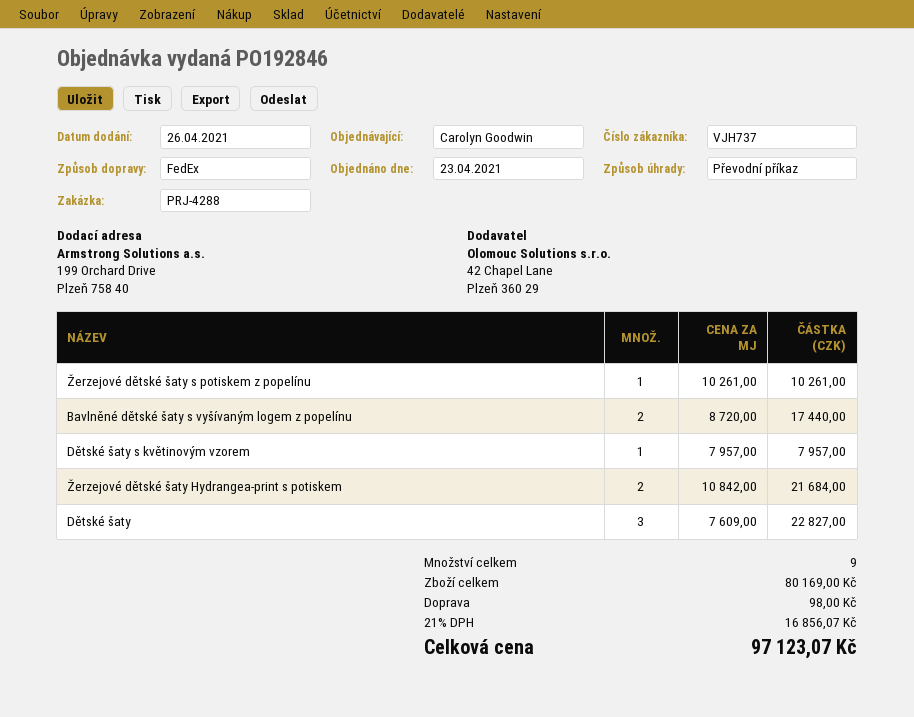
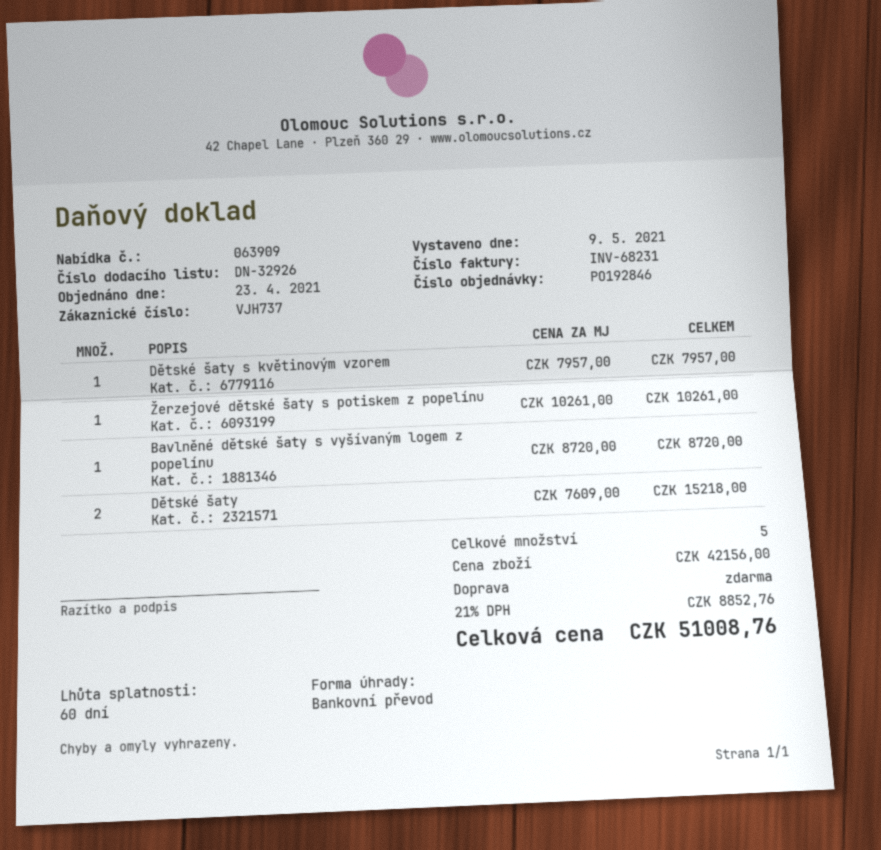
Bavlněné dětské šaty s vyšívaným logem z popelínu: 2 x 8720.00 = 17440.00 -> 1 x 8720.00 = 8720.00
Žerzejové dětské šaty Hydrangea-print s potiskem: 2 x 10842.00 = 21684.00 -> none
Dětské šaty: 3 x 7609.00 = 22827.00 -> 2 x 7609.00 = 15218.00
total quantity: 9 -> 5
subtotal: 80169.00 -> 42156.00
shipping: 98.00 -> 0.00
tax: 21% = 16856.07 -> 21% = 8852.76
total: 97123.07 -> 51008.76

